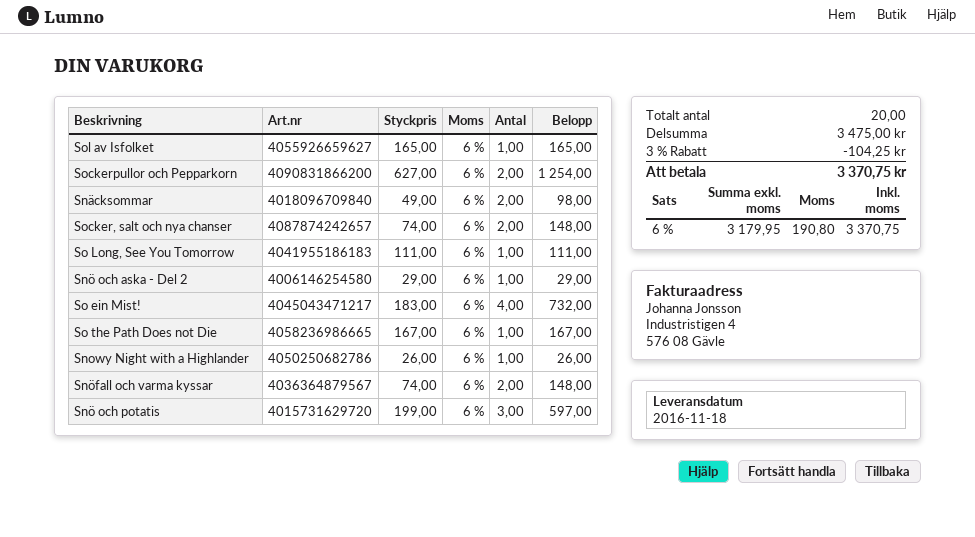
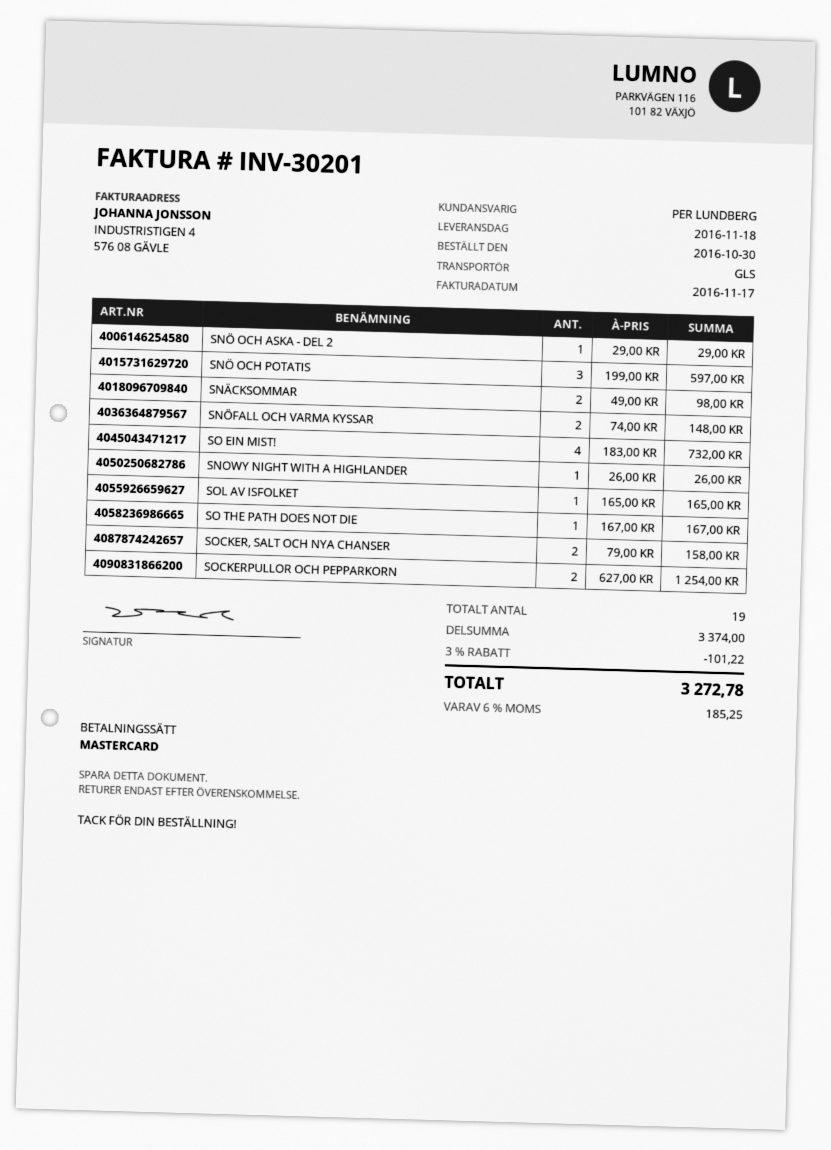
Socker, salt och nya chanser: 2 x 74.00 = 148.00 -> 2 x 79.00 = 158.00
So Long, See You Tomorrow: 1 x 111.00 = 111.00 -> none
total quantity: 20 -> 19
subtotal: 3475.00 -> 3374.00
discount: 3% = 104.25 -> 3% = 101.22
tax: 6% = 190.80 -> 6% = 185.25
total: 3370.75 -> 3272.78

